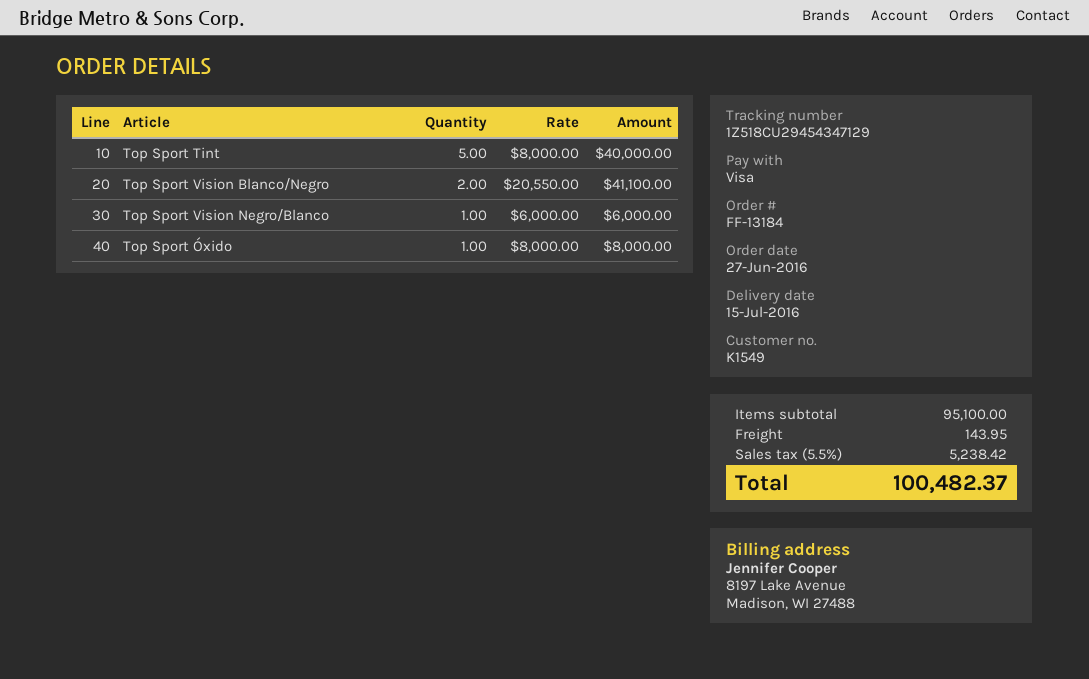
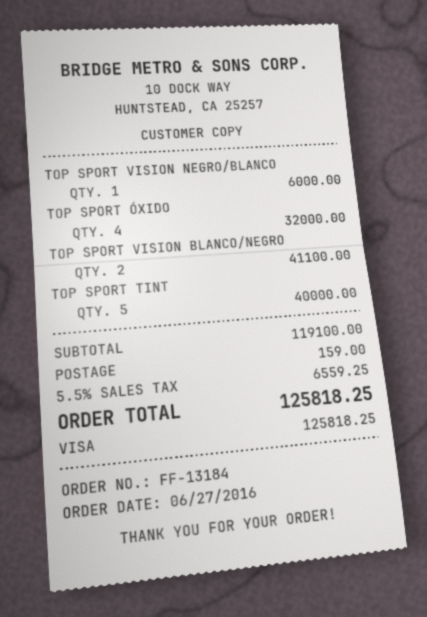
Top Sport Óxido: 1 for 8000.00 -> 4 for 32000.00
subtotal: 95100.00 -> 119100.00
shipping: 143.95 -> 159.00
tax: 5.5% = 5238.42 -> 5.5% = 6559.25
total: 100482.37 -> 125818.25

